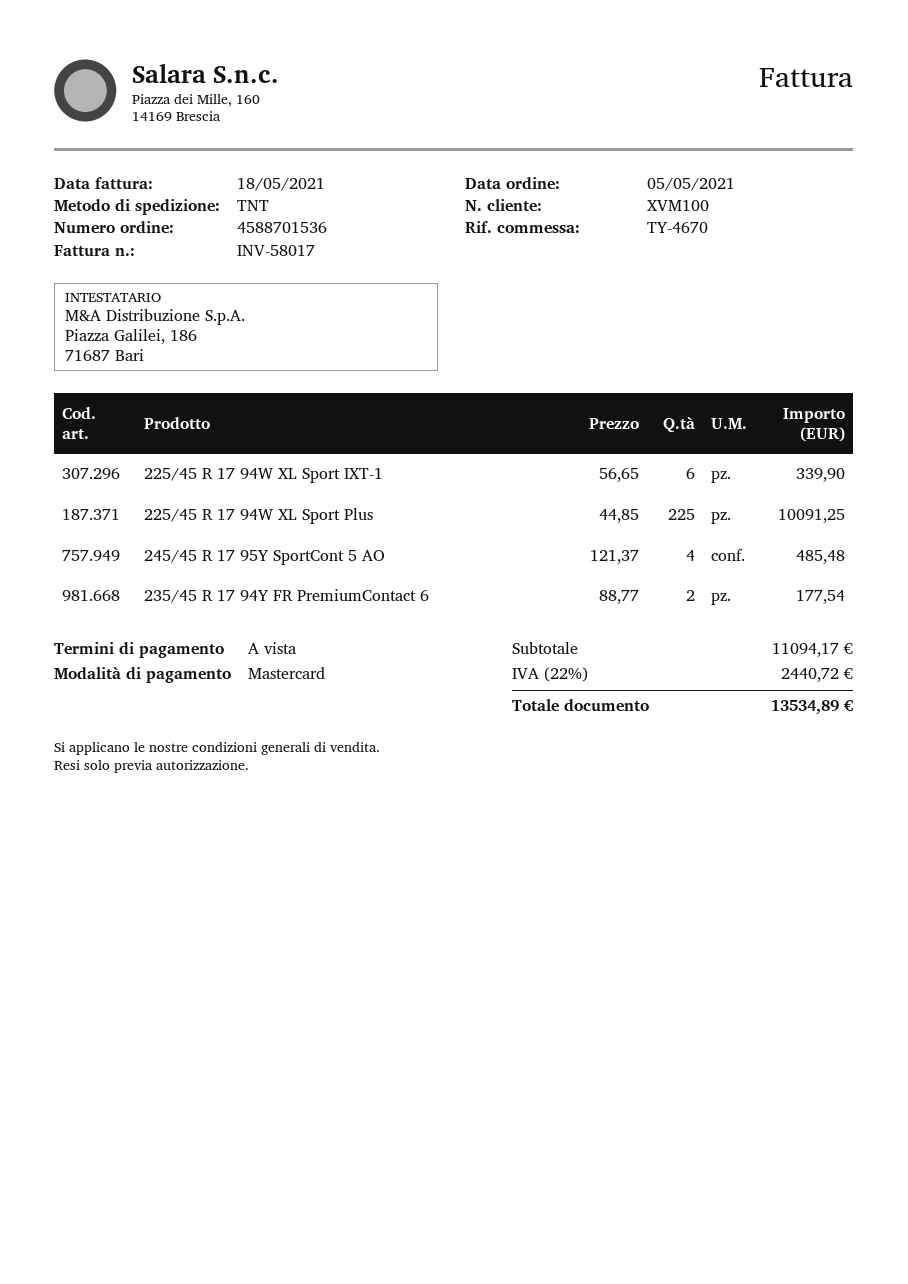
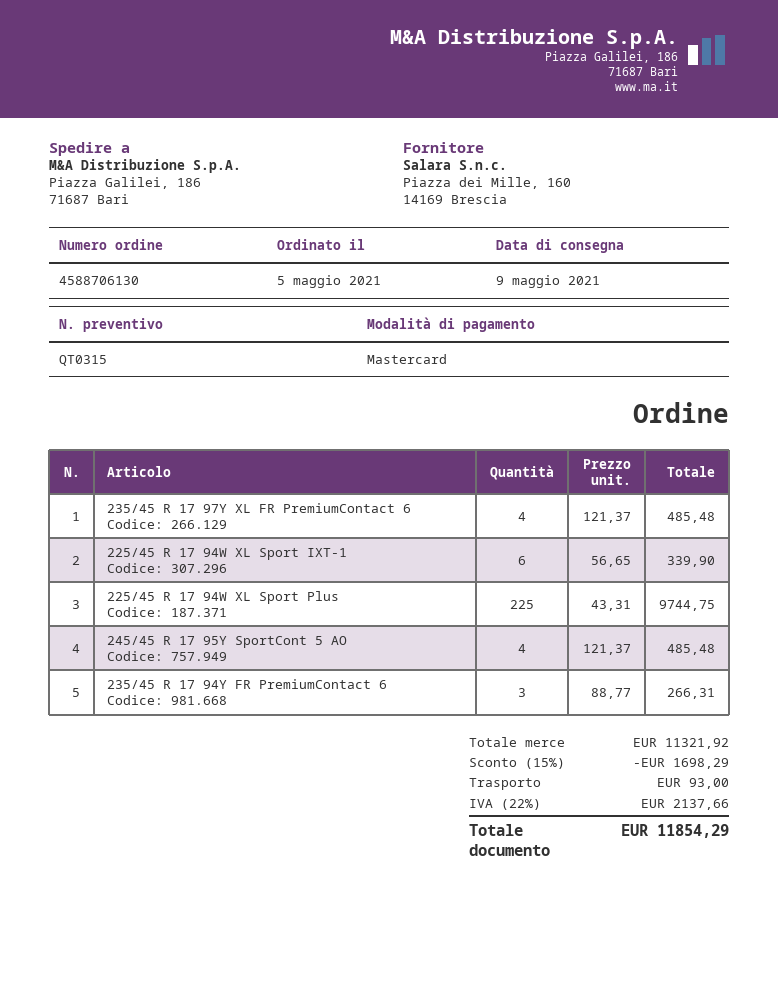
order number: 4588701536 -> 4588706130
225/45 R 17 94W XL Sport Plus: 225 x 44.85 = 10091.25 -> 225 x 43.31 = 9744.75
235/45 R 17 94Y FR PremiumContact 6: 2 x 88.77 = 177.54 -> 3 x 88.77 = 266.31
235/45 R 17 97Y XL FR PremiumContact 6: none -> 4 x 121.37 = 485.48
subtotal: 11094.17 -> 11321.92
discount: none -> 15% = 1698.29
shipping: none -> 93.00
tax: 22% = 2440.72 -> 22% = 2137.66
total: 13534.89 -> 11854.29

